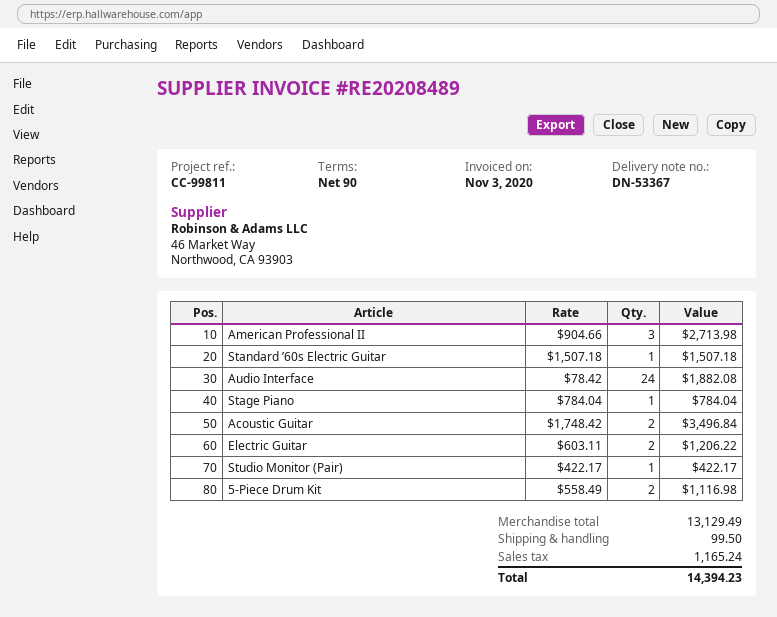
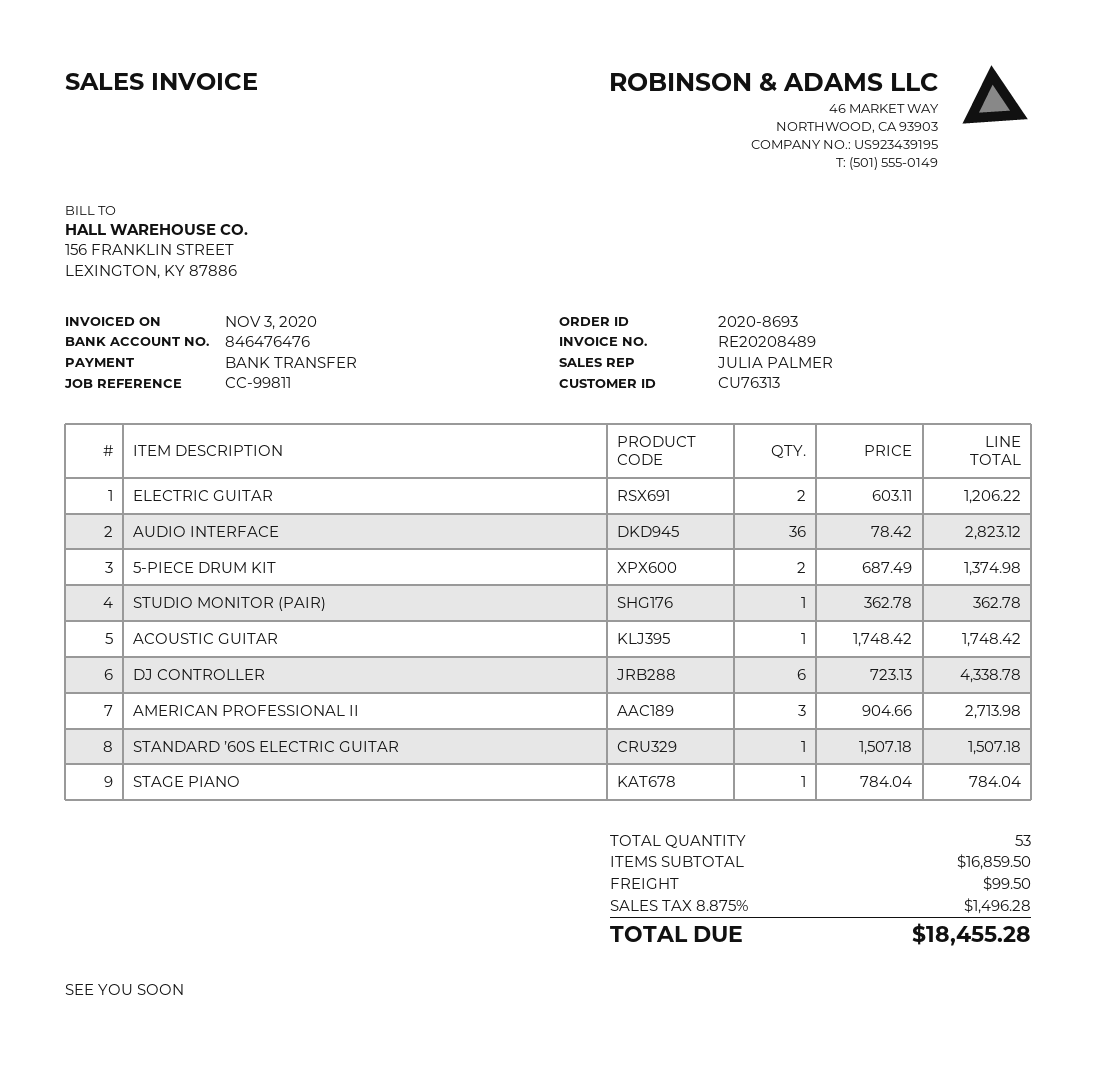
Audio Interface: 24 x 78.42 = 1882.08 -> 36 x 78.42 = 2823.12
Acoustic Guitar: 2 x 1748.42 = 3496.84 -> 1 x 1748.42 = 1748.42
Studio Monitor (Pair): 1 x 422.17 = 422.17 -> 1 x 362.78 = 362.78
5-Piece Drum Kit: 2 x 558.49 = 1116.98 -> 2 x 687.49 = 1374.98
DJ CONTROLLER: none -> 6 x 723.13 = 4338.78
subtotal: 13129.49 -> 16859.50
tax: 1165.24 -> 1496.28
total: 14394.23 -> 18455.28

